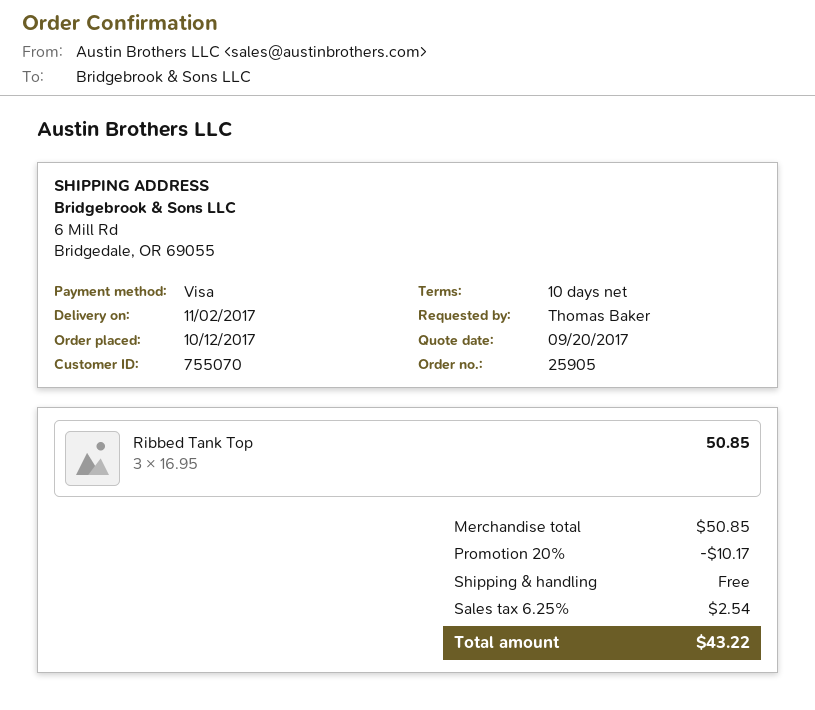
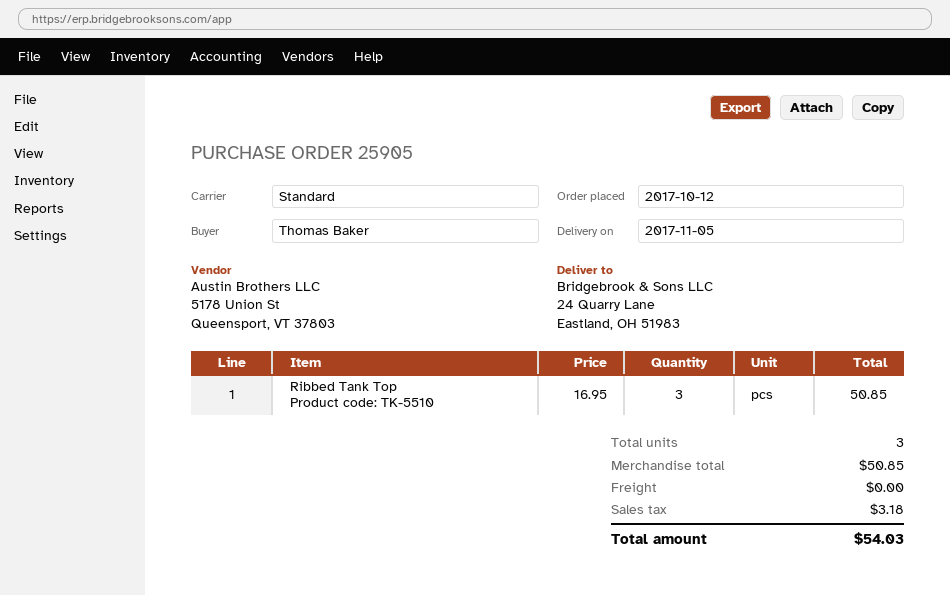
delivery date: 2017-11-02 -> 2017-11-05
ship to: 6 Mill Rd, Bridgedale, OR 69055 -> 24 Quarry Lane, Eastland, OH 51983
discount: 20% = 10.17 -> none
tax: 2.54 -> 3.18
total: 43.22 -> 54.03

